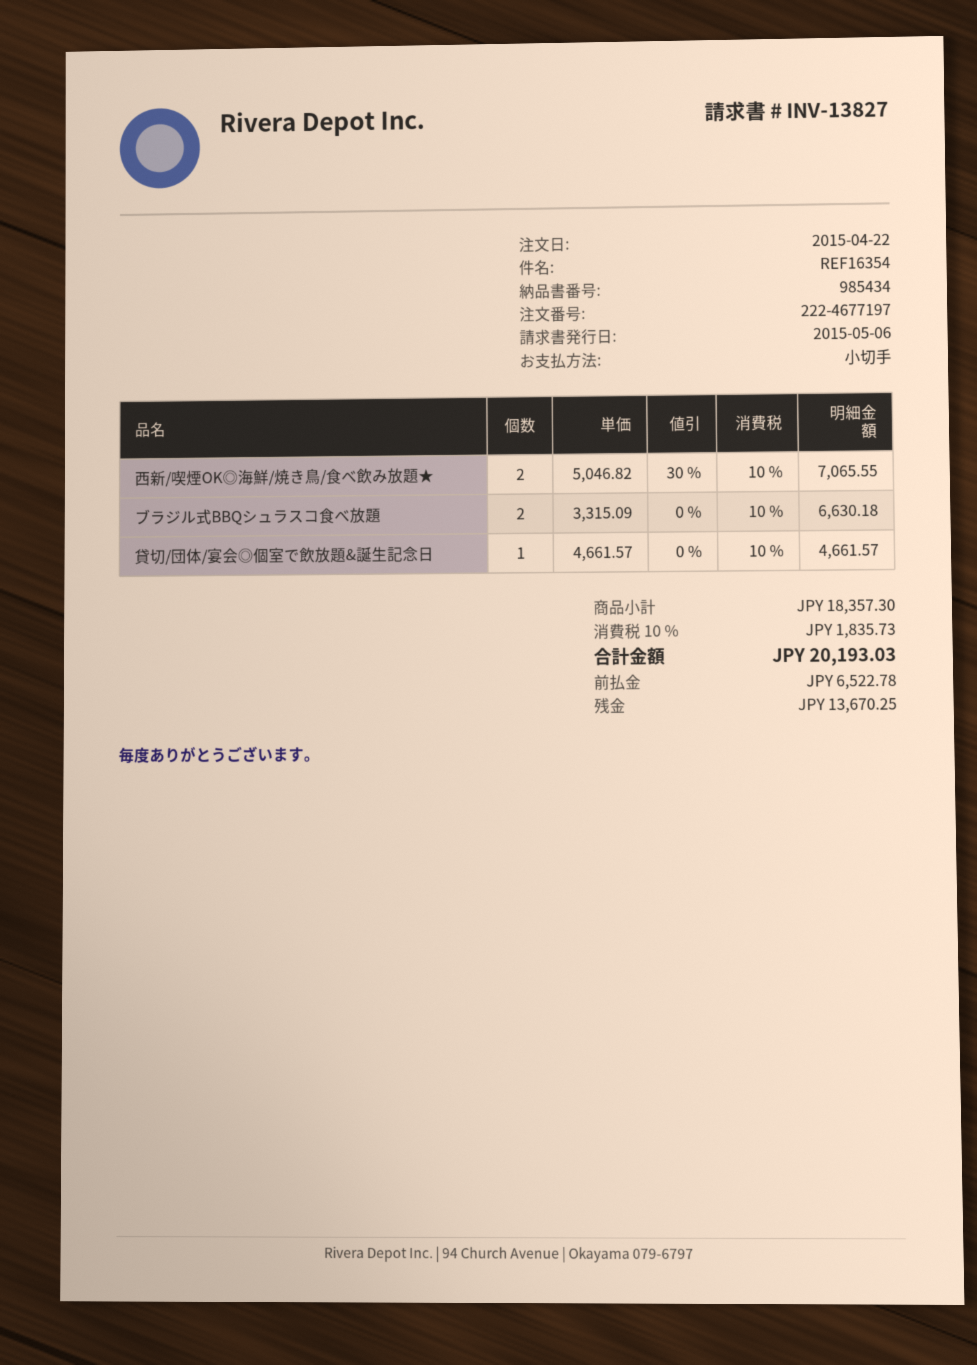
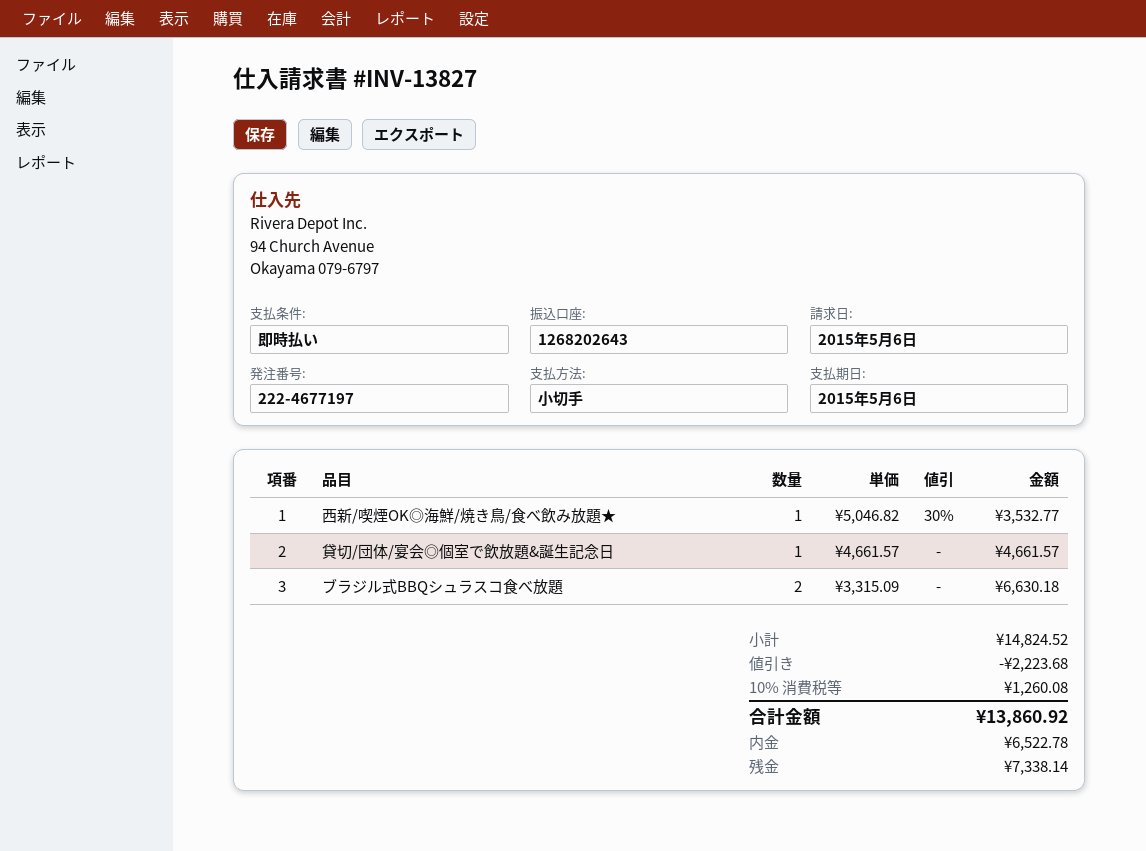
西新/喫煙OK◎海鮮/焼き鳥/食べ飲み放題★: 2 x 5046.82 - 30% = 7065.55 -> 1 x 5046.82 - 30% = 3532.77
subtotal: 18357.30 -> 14824.52
discount: none -> 2223.68
tax: 10% = 1835.73 -> 10% = 1260.08
total: 20193.03 -> 13860.92
balance: 13670.25 -> 7338.14

